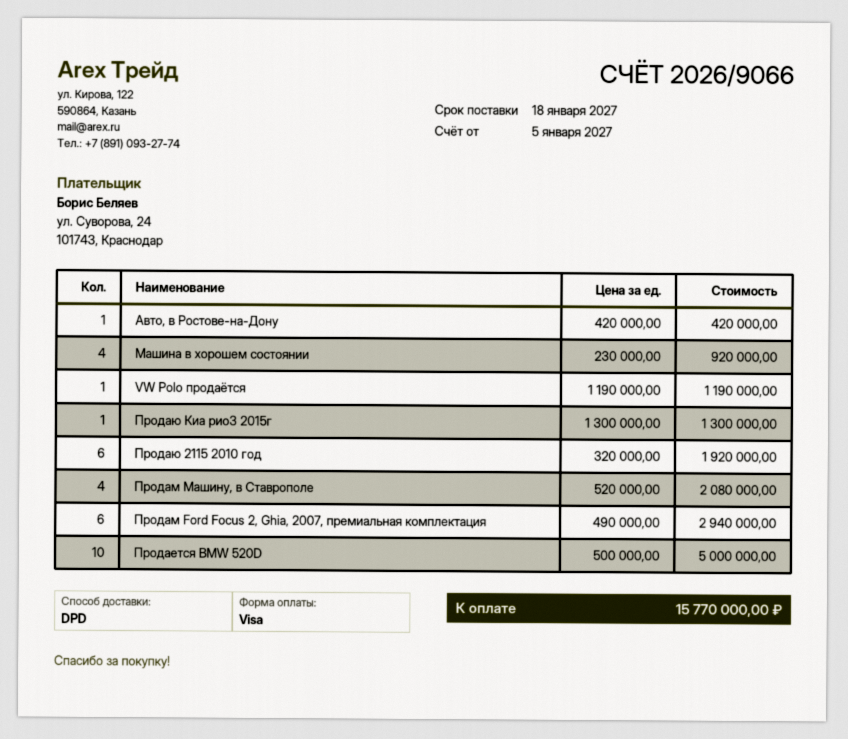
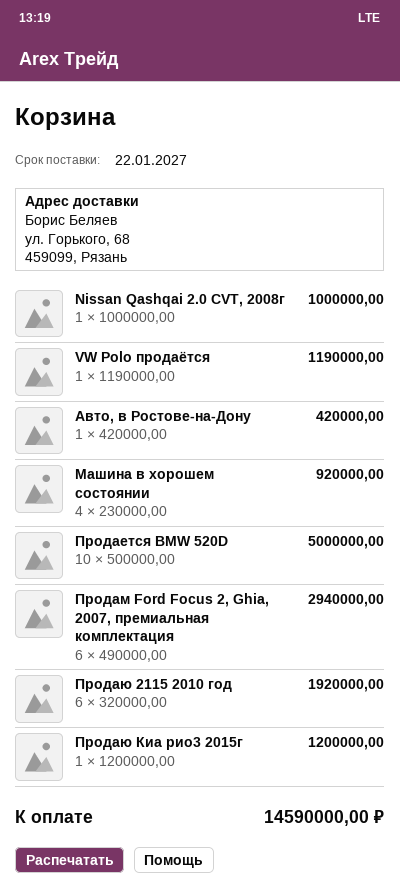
delivery date: 2027-01-18 -> 2027-01-22
Продаю Киа рио3 2015г: 1 x 1300000.00 = 1300000.00 -> 1 x 1200000.00 = 1200000.00
Продам Машину, в Ставрополе: 4 x 520000.00 = 2080000.00 -> none
Nissan Qashqai 2.0 CVT, 2008г: none -> 1 x 1000000.00 = 1000000.00
total: 15770000.00 -> 14590000.00

